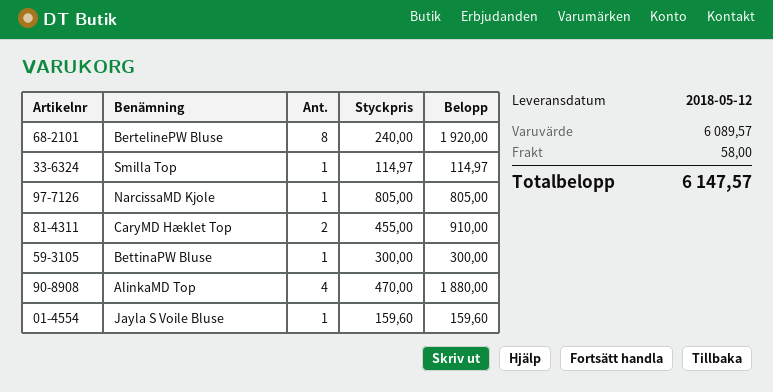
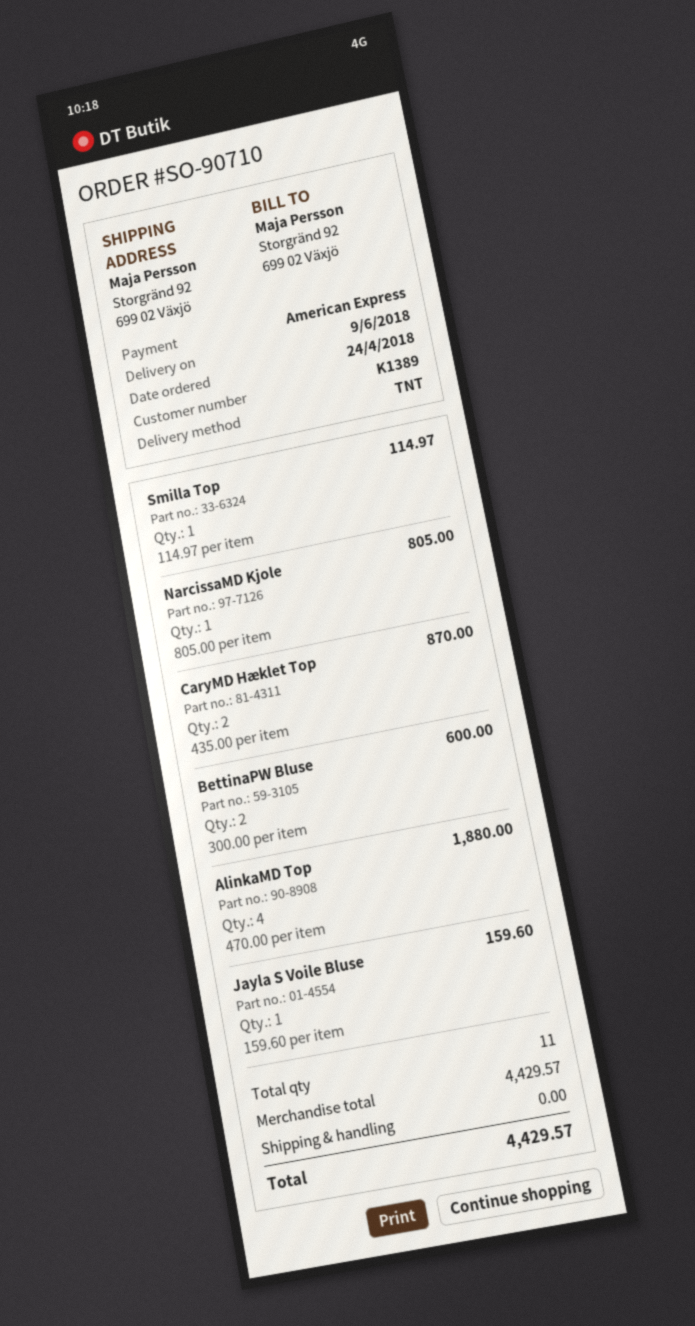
delivery date: 2018-05-12 -> 2018-06-09
BertelinePW Bluse: 8 x 240.00 = 1920.00 -> none
CaryMD Hæklet Top: 2 x 455.00 = 910.00 -> 2 x 435.00 = 870.00
BettinaPW Bluse: 1 x 300.00 = 300.00 -> 2 x 300.00 = 600.00
subtotal: 6089.57 -> 4429.57
shipping: 58.00 -> 0.00
total: 6147.57 -> 4429.57

